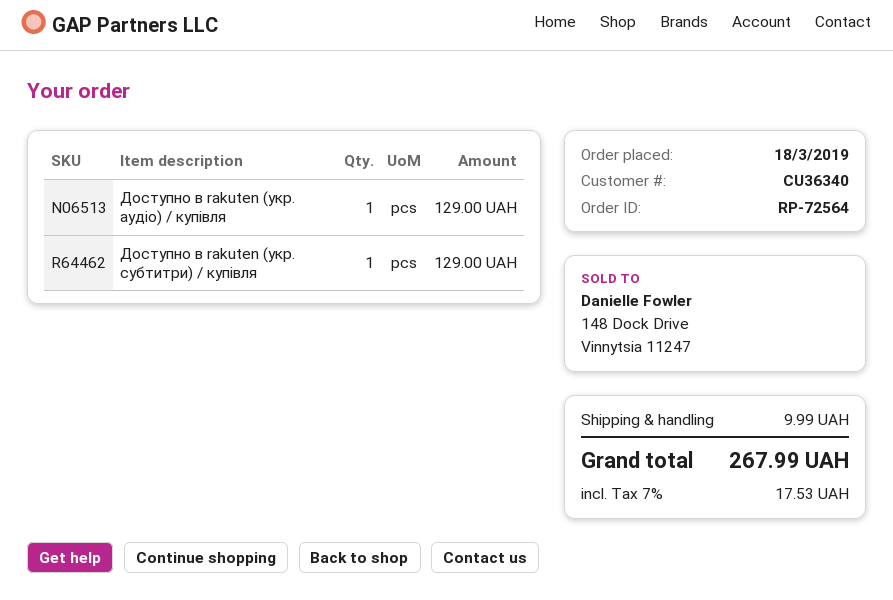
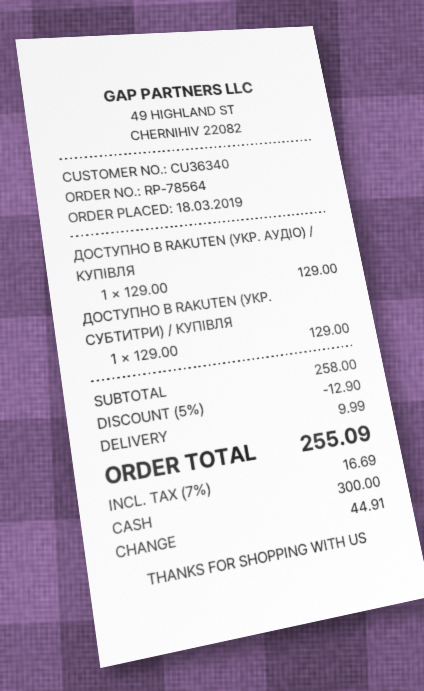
order number: RP-72564 -> RP-78564
discount: none -> 5% = 12.90
tax: 7% = 17.53 -> 7% = 16.69
total: 267.99 -> 255.09

